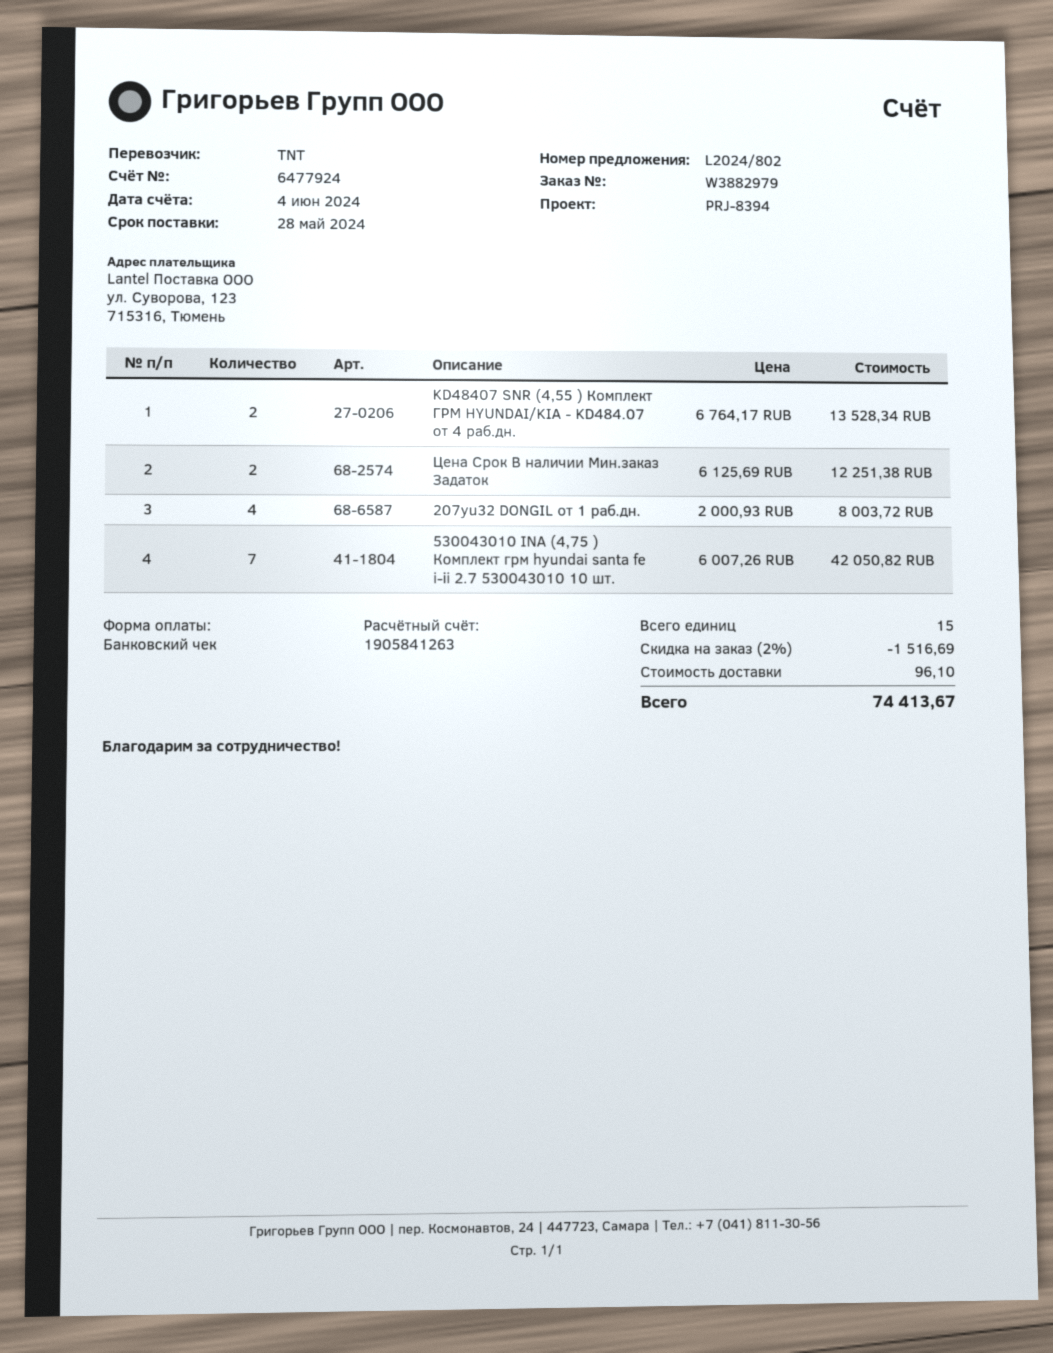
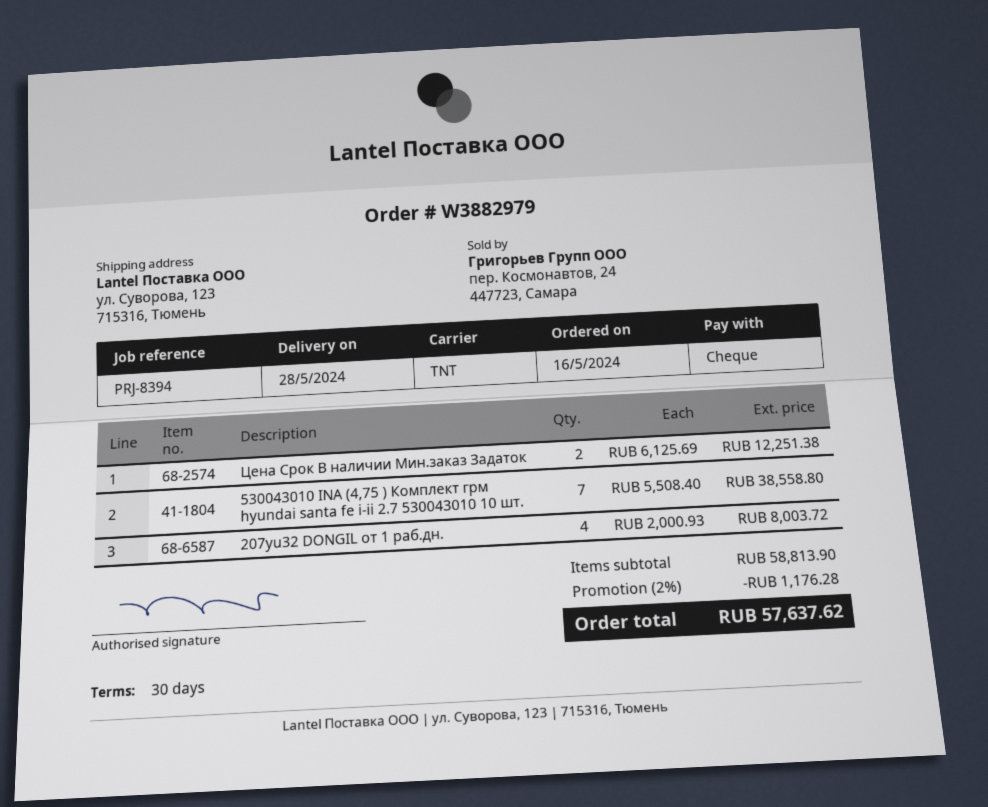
KD48407 SNR (4,55 ) Комплект ГРМ HYUNDAI/KIA - KD484.07 от 4 раб.дн.: 2 x 6764.17 = 13528.34 -> none
530043010 INA (4,75 ) Комплект грм hyundai santa fe i-ii 2.7 530043010 10 шт.: 7 x 6007.26 = 42050.82 -> 7 x 5508.40 = 38558.80
discount: 2% = 1516.69 -> 2% = 1176.28
shipping: 96.10 -> none
total: 74413.67 -> 57637.62

